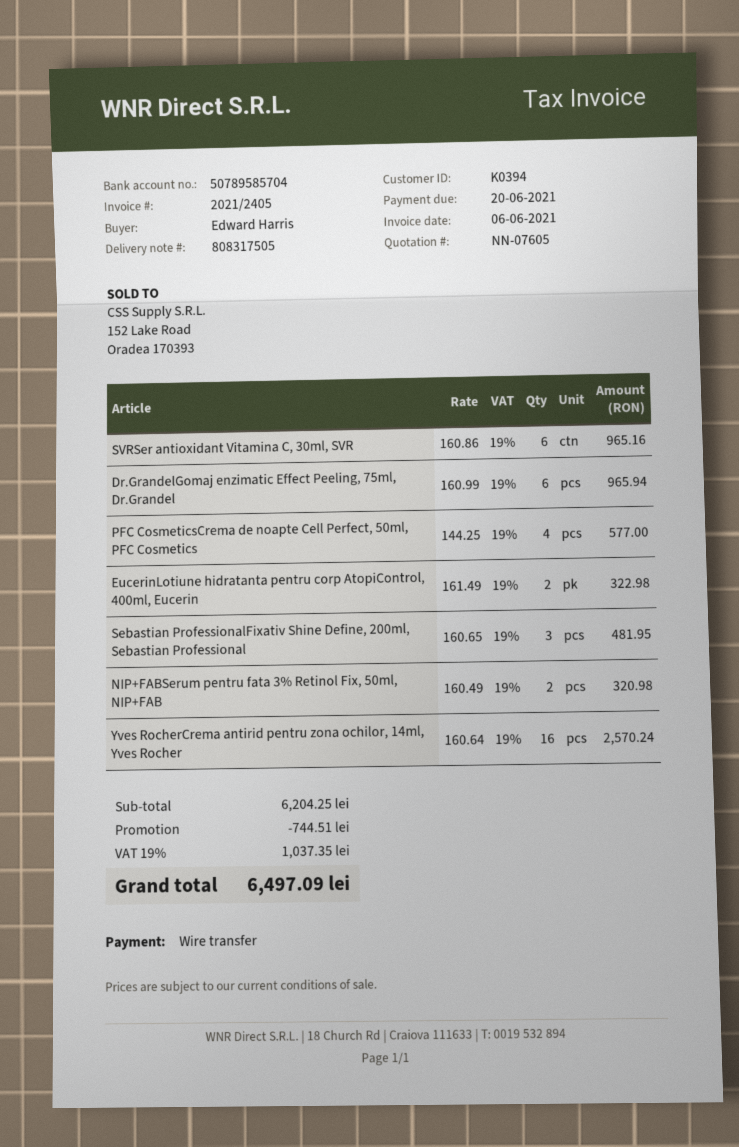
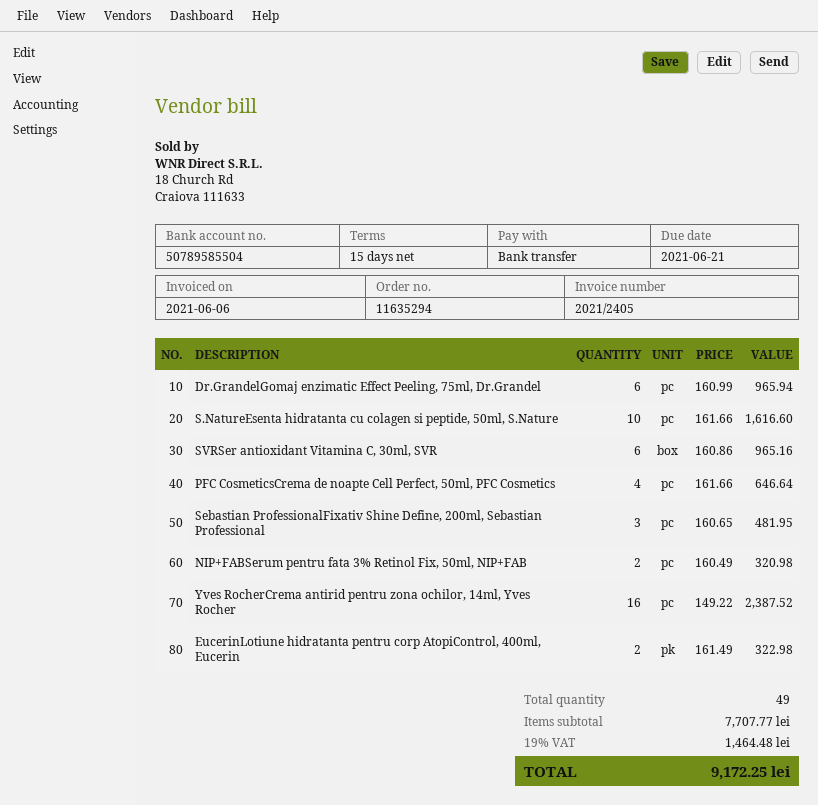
due date: 2021-06-20 -> 2021-06-21
bank account: 50789585704 -> 50789585504
PFC CosmeticsCrema de noapte Cell Perfect, 50ml, PFC Cosmetics: 4 x 144.25 = 577.00 -> 4 x 161.66 = 646.64
Yves RocherCrema antirid pentru zona ochilor, 14ml, Yves Rocher: 16 x 160.64 = 2570.24 -> 16 x 149.22 = 2387.52
S.NatureEsenta hidratanta cu colagen si peptide, 50ml, S.Nature: none -> 10 x 161.66 = 1616.60
subtotal: 6204.25 -> 7707.77
discount: 744.51 -> none
tax: 19% = 1037.35 -> 19% = 1464.48
total: 6497.09 -> 9172.25

